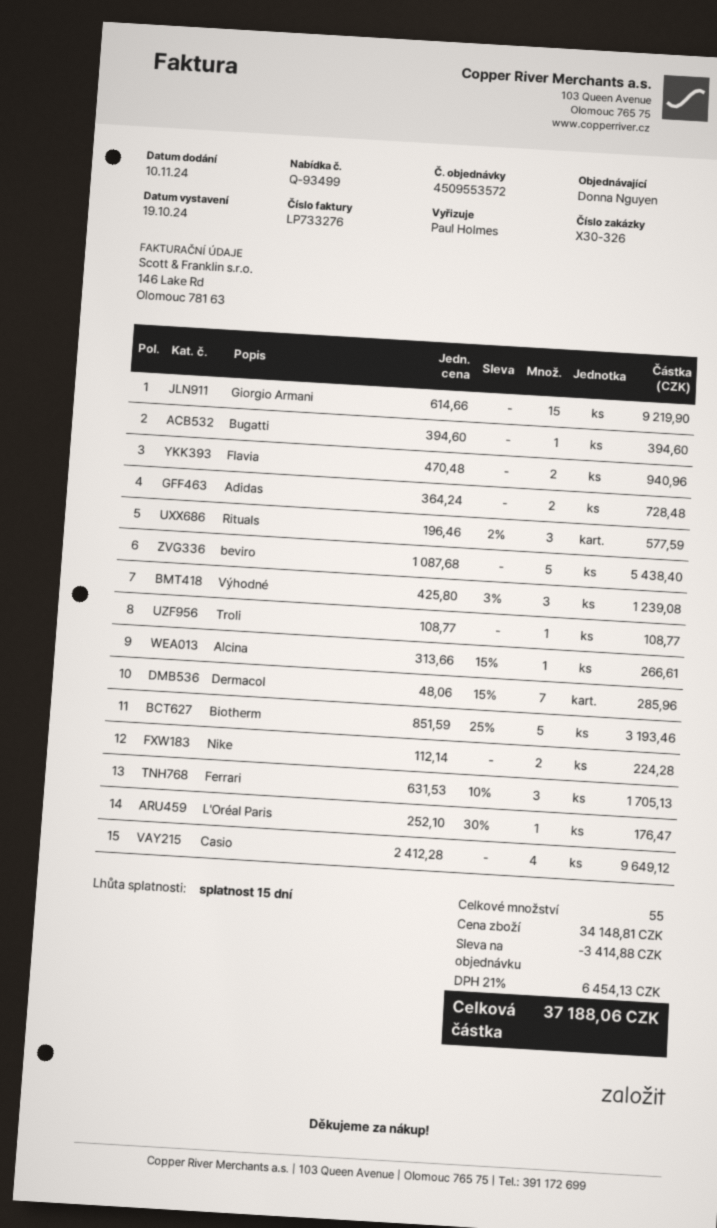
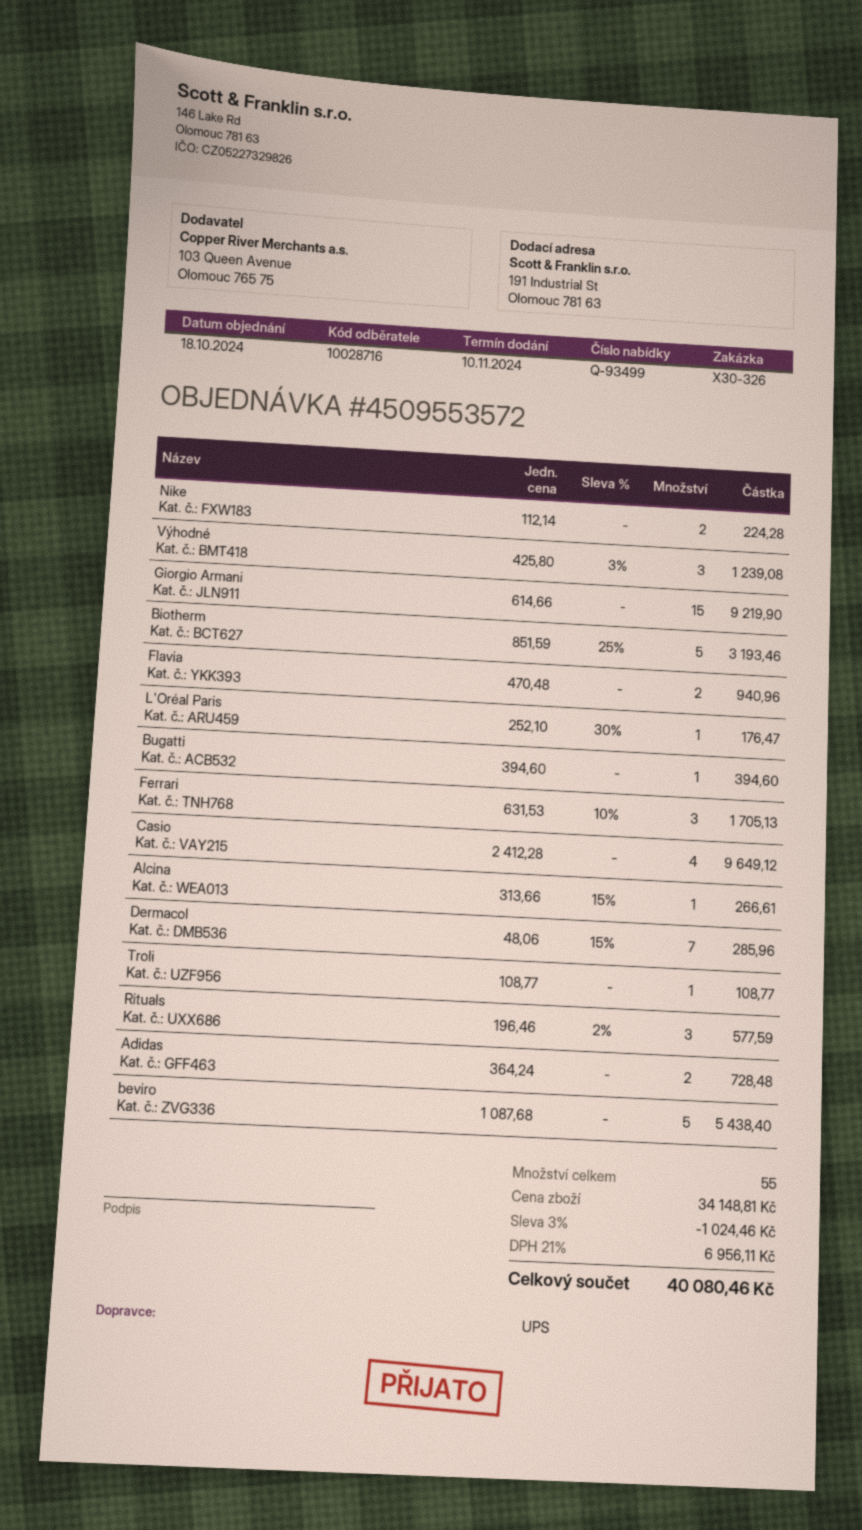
discount: 3414.88 -> 1024.46
tax: 21% = 6454.13 -> 21% = 6956.11
total: 37188.06 -> 40080.46

